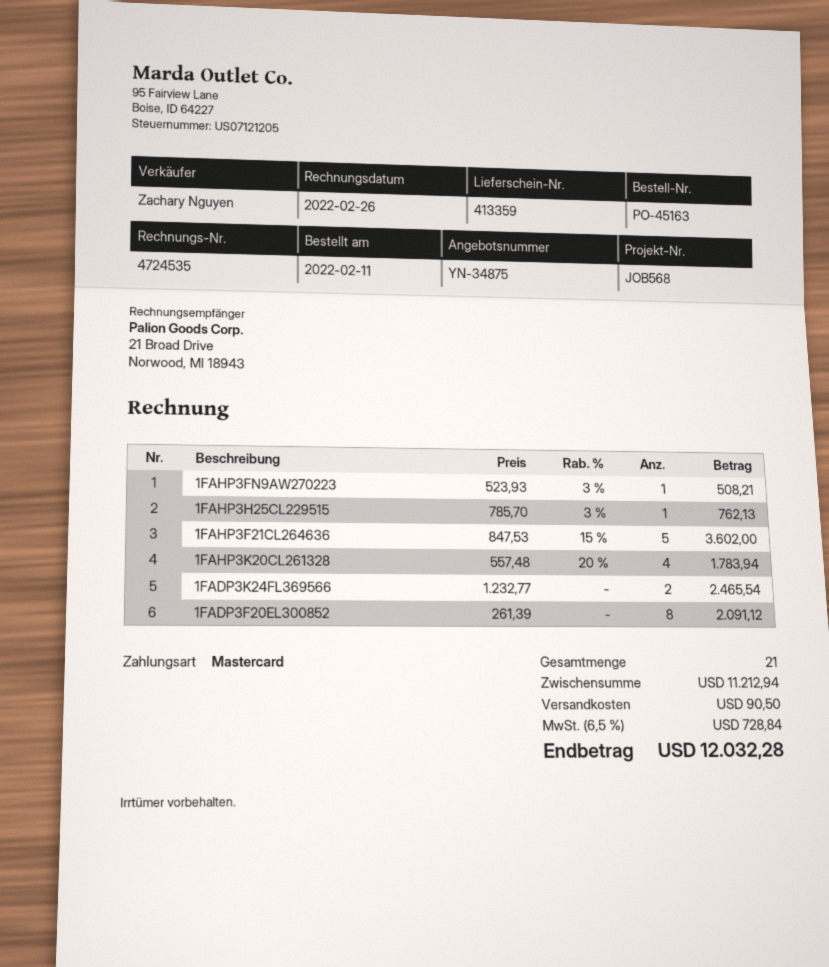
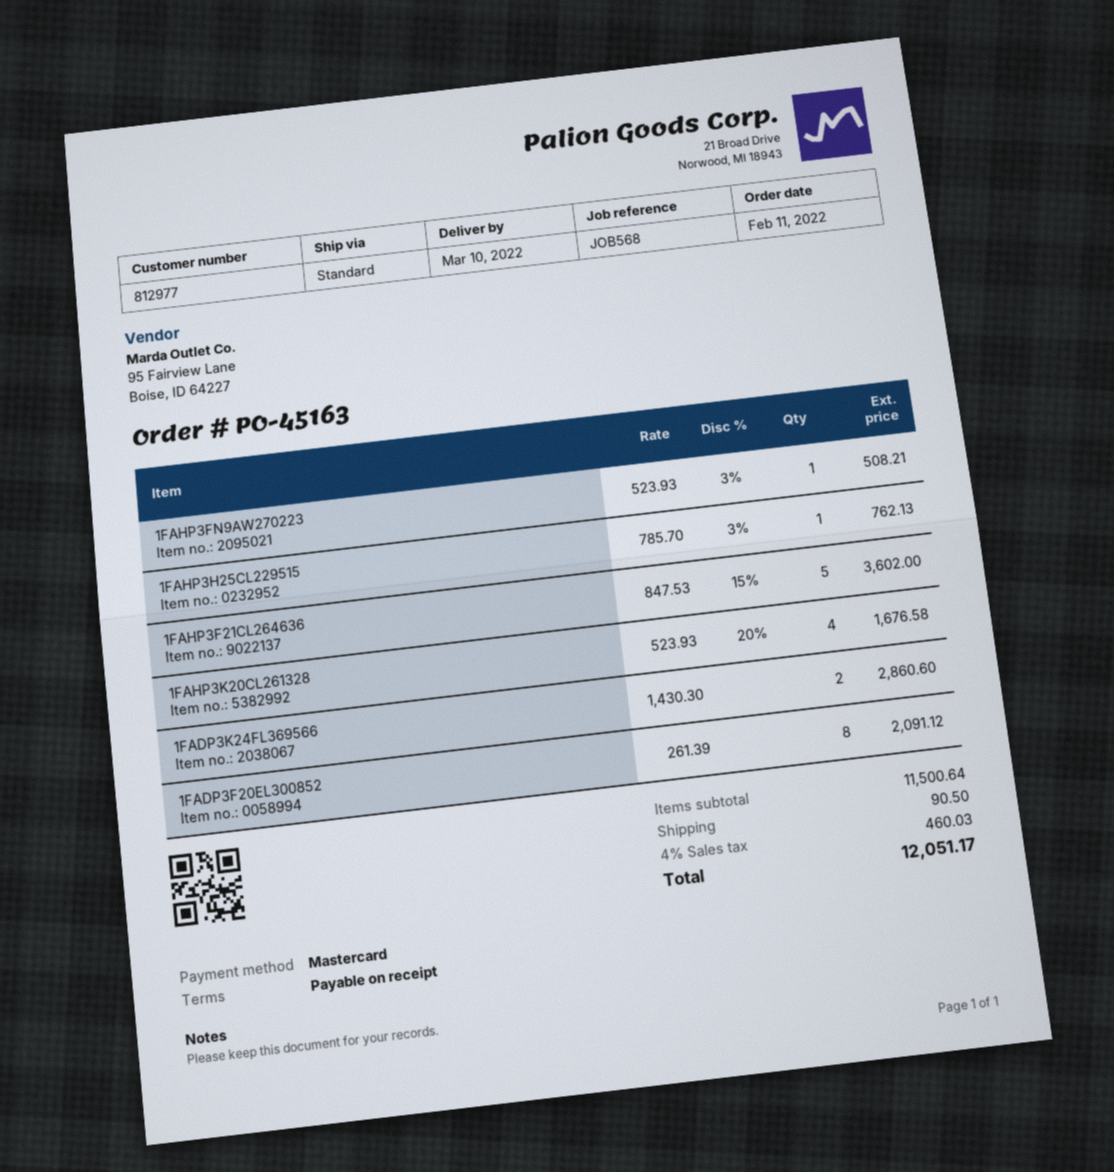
1FAHP3K20CL261328: 4 x 557.48 - 20% = 1783.94 -> 4 x 523.93 - 20% = 1676.58
1FADP3K24FL369566: 2 x 1232.77 = 2465.54 -> 2 x 1430.30 = 2860.60
subtotal: 11212.94 -> 11500.64
tax: 6.5% = 728.84 -> 4% = 460.03
total: 12032.28 -> 12051.17

